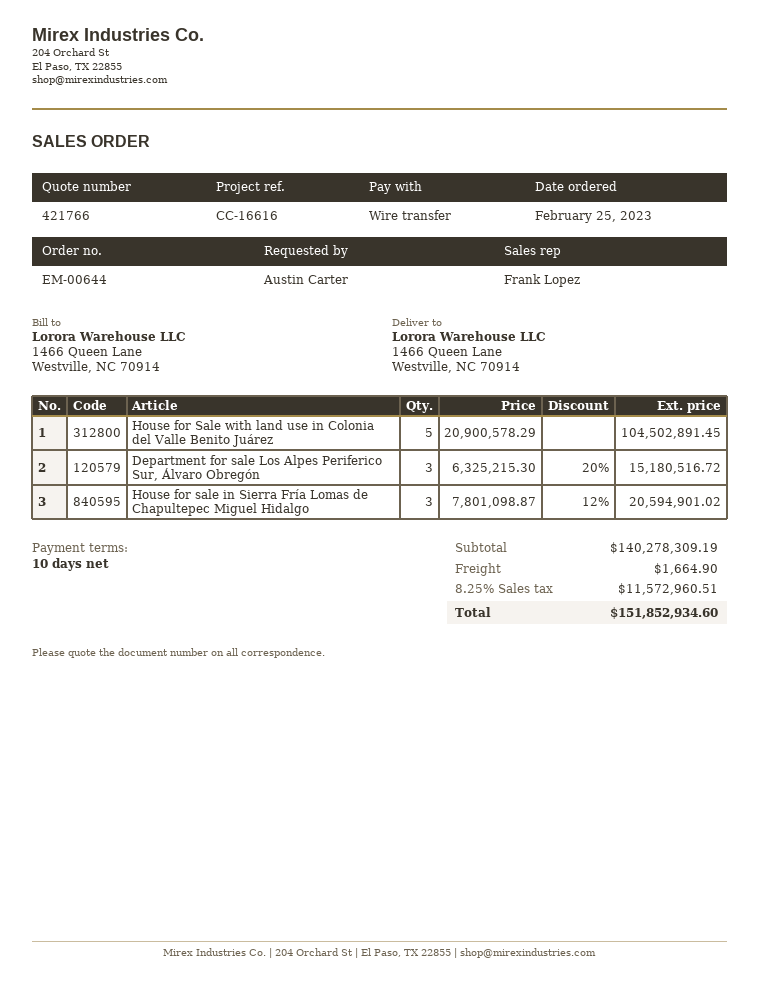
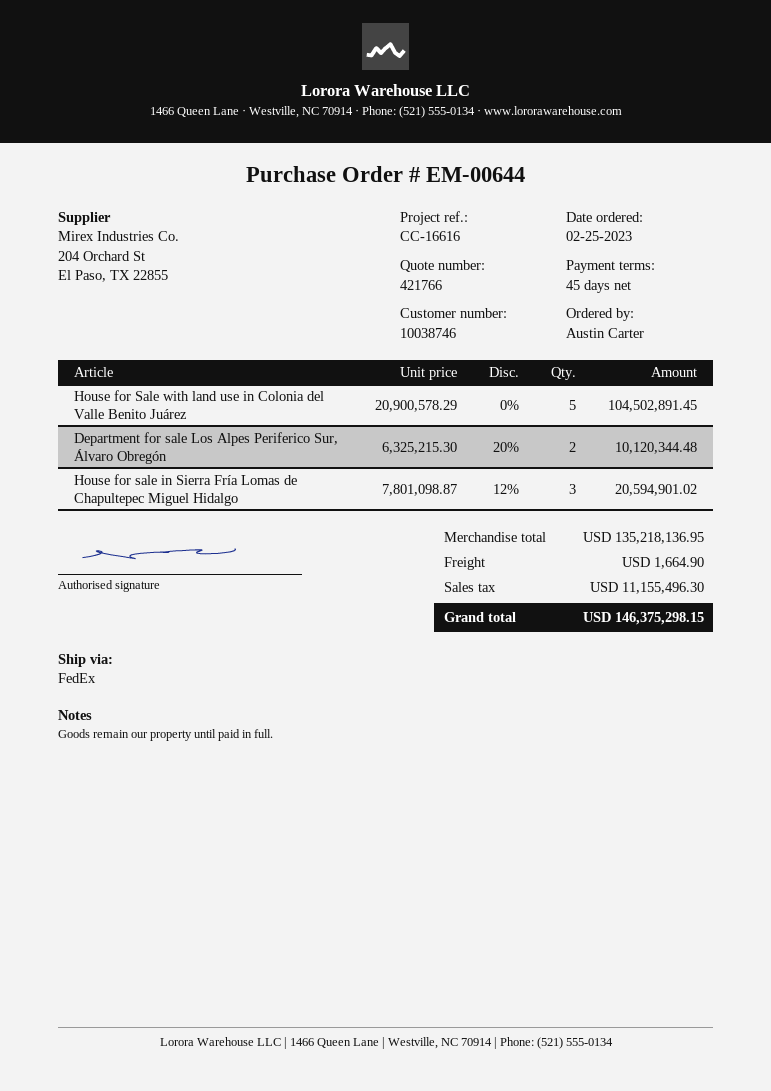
payment terms: 10 days -> 45 days
Department for sale Los Alpes Periferico Sur, Álvaro Obregón: 3 x 6325215.30 - 20% = 15180516.72 -> 2 x 6325215.30 - 20% = 10120344.48
subtotal: 140278309.19 -> 135218136.95
tax: 11572960.51 -> 11155496.30
total: 151852934.60 -> 146375298.15

